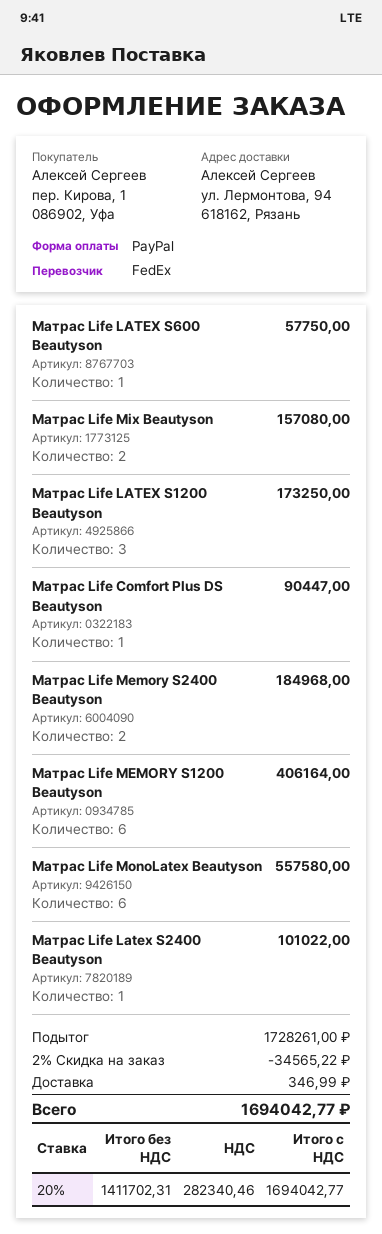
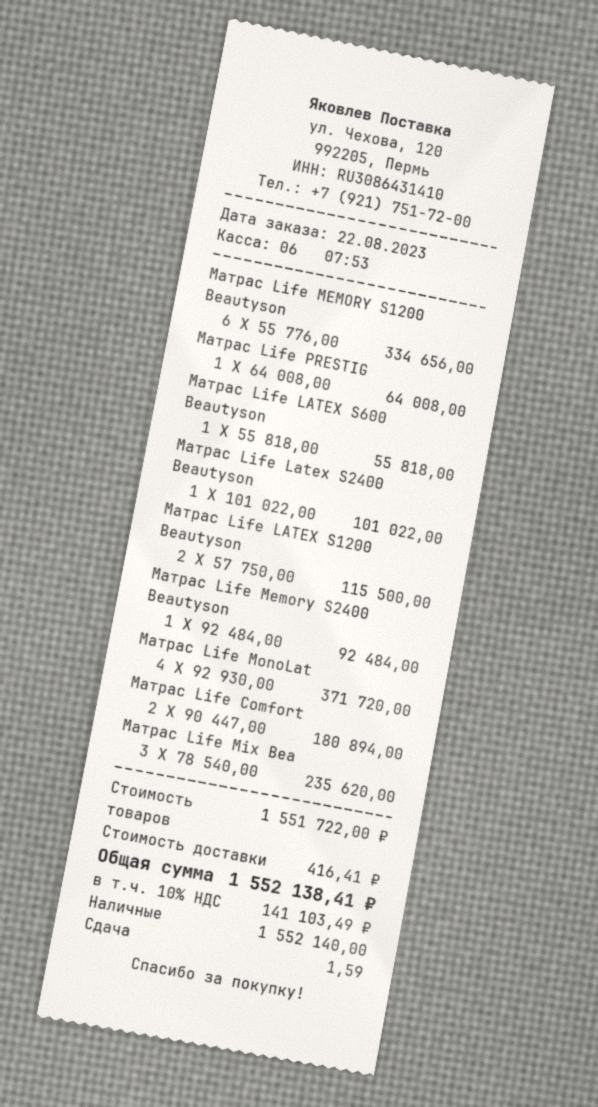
payment method: PayPal -> cash
Матрас Life LATEX S600 Beautyson: 1 for 57750.00 -> 1 for 55818.00
Матрас Life Mix Beautyson: 2 for 157080.00 -> 3 for 235620.00
Матрас Life LATEX S1200 Beautyson: 3 for 173250.00 -> 2 for 115500.00
Матрас Life Comfort Plus DS Beautyson: 1 for 90447.00 -> 2 for 180894.00
Матрас Life Memory S2400 Beautyson: 2 for 184968.00 -> 1 for 92484.00
Матрас Life MEMORY S1200 Beautyson: 6 for 406164.00 -> 6 for 334656.00
Матрас Life MonoLatex Beautyson: 6 for 557580.00 -> 4 for 371720.00
Матрас Life PRESTIG: none -> 1 for 64008.00
subtotal: 1728261.00 -> 1551722.00
discount: 2% = 34565.22 -> none
shipping: 346.99 -> 416.41
tax: 20% = 282340.46 -> 10% = 141103.49
total: 1694042.77 -> 1552138.41

